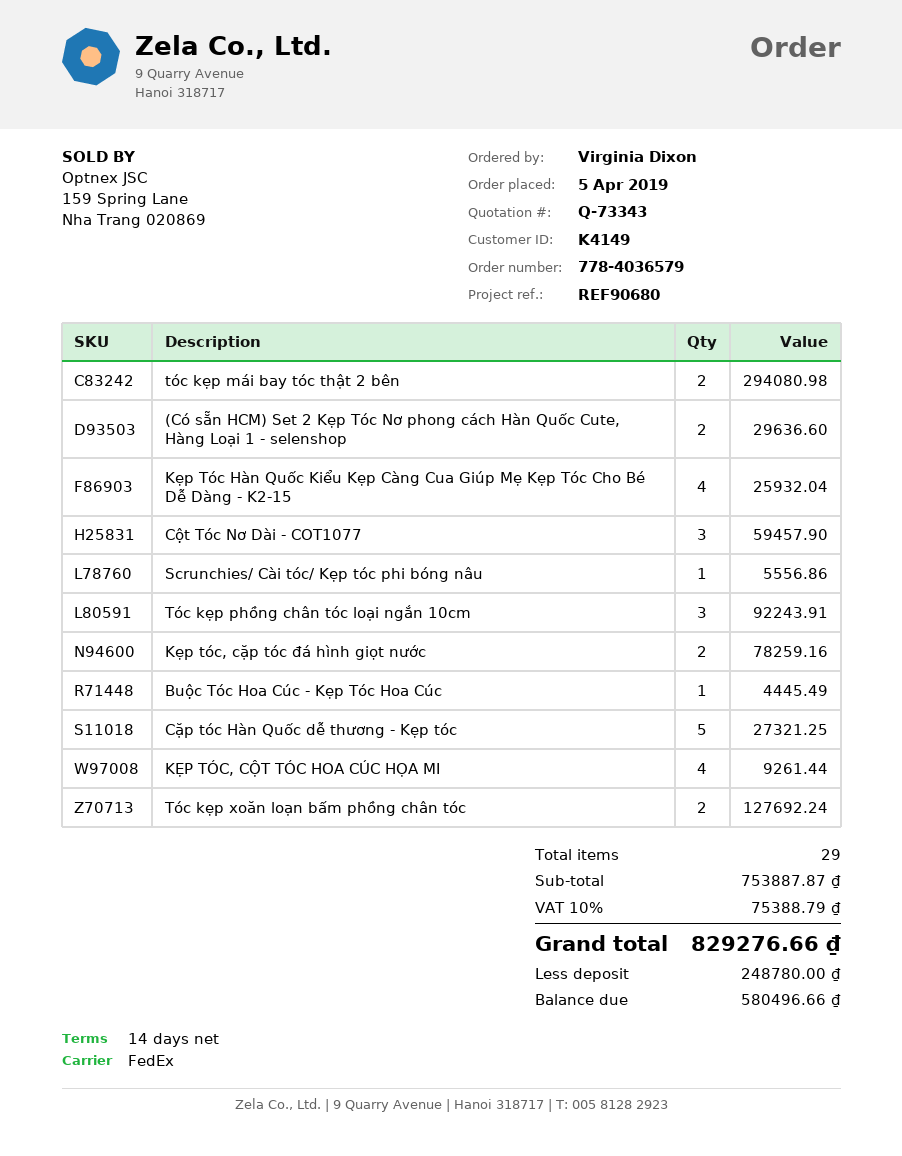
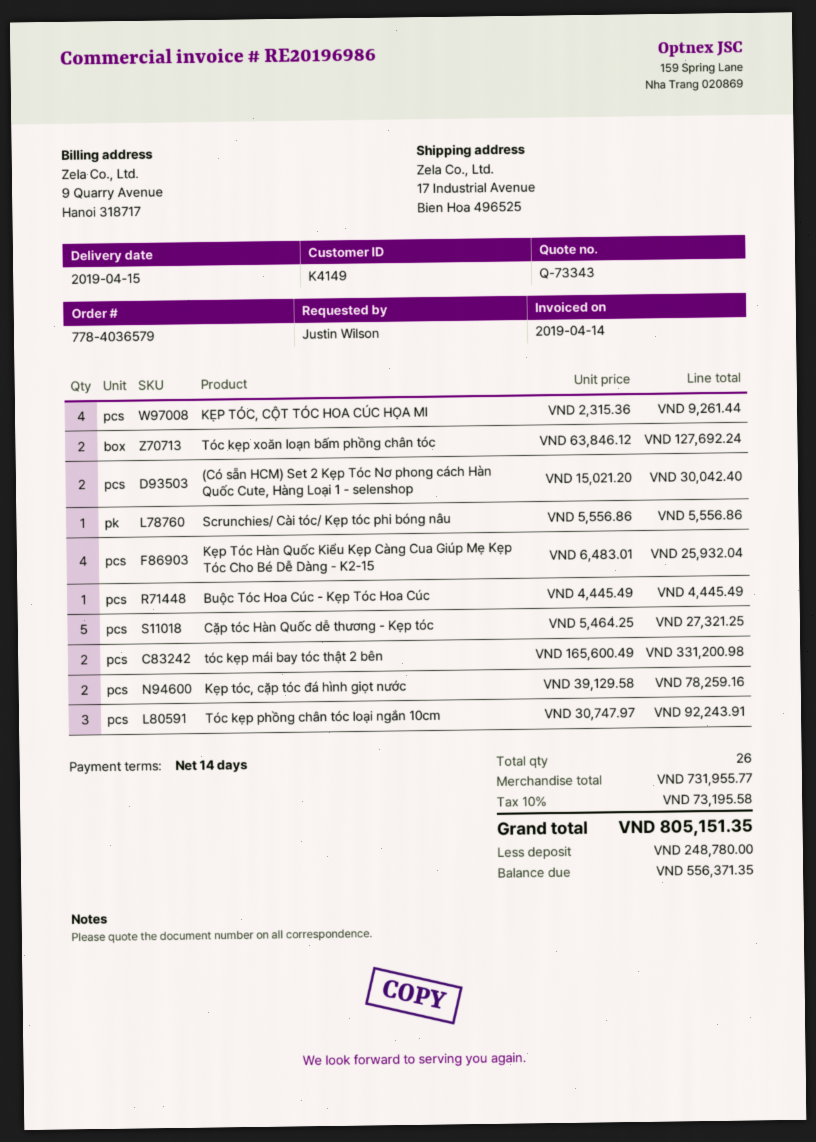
ordered by: Virginia Dixon -> Justin Wilson
tóc kẹp mái bay tóc thật 2 bên: 2 for 294080.98 -> 2 for 331200.98
(Có sẵn HCM) Set 2 Kẹp Tóc Nơ phong cách Hàn Quốc Cute, Hàng Loại 1 - selenshop: 2 for 29636.60 -> 2 for 30042.40
Cột Tóc Nơ Dài - COT1077: 3 for 59457.90 -> none
total quantity: 29 -> 26
subtotal: 753887.87 -> 731955.77
tax: 10% = 75388.79 -> 10% = 73195.58
total: 829276.66 -> 805151.35
balance: 580496.66 -> 556371.35

